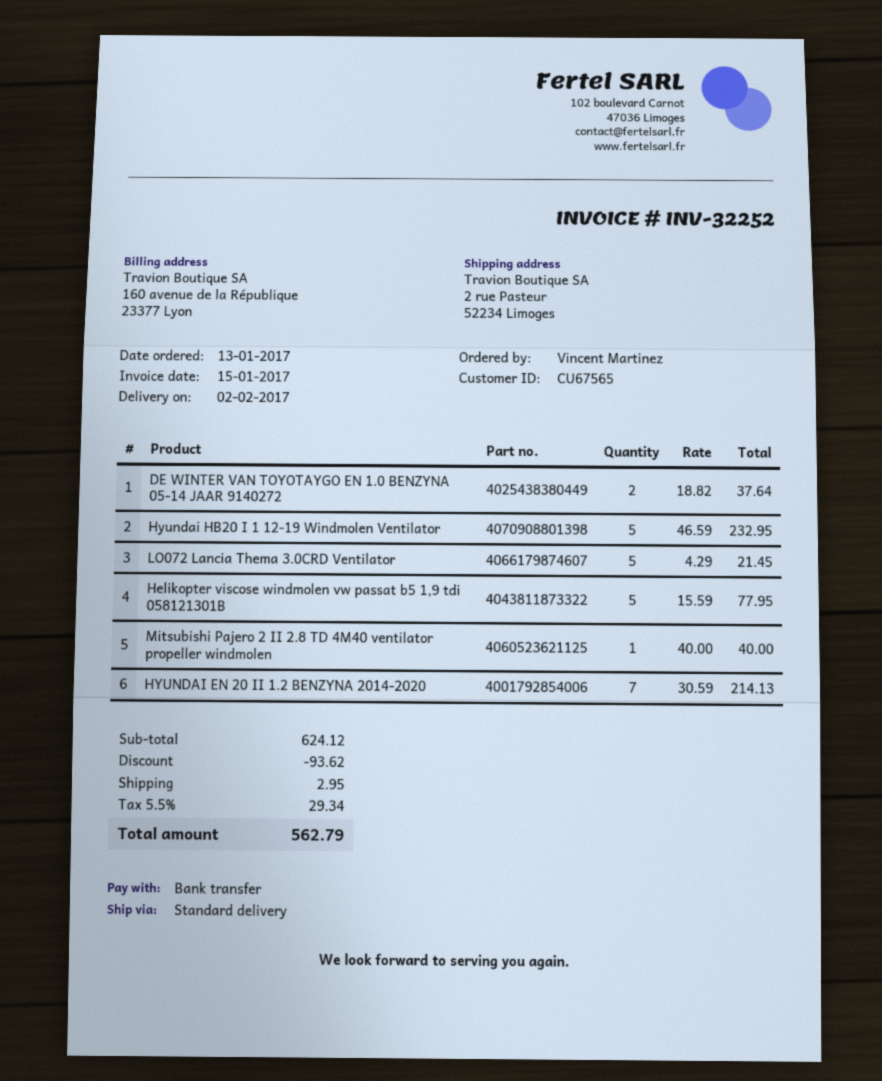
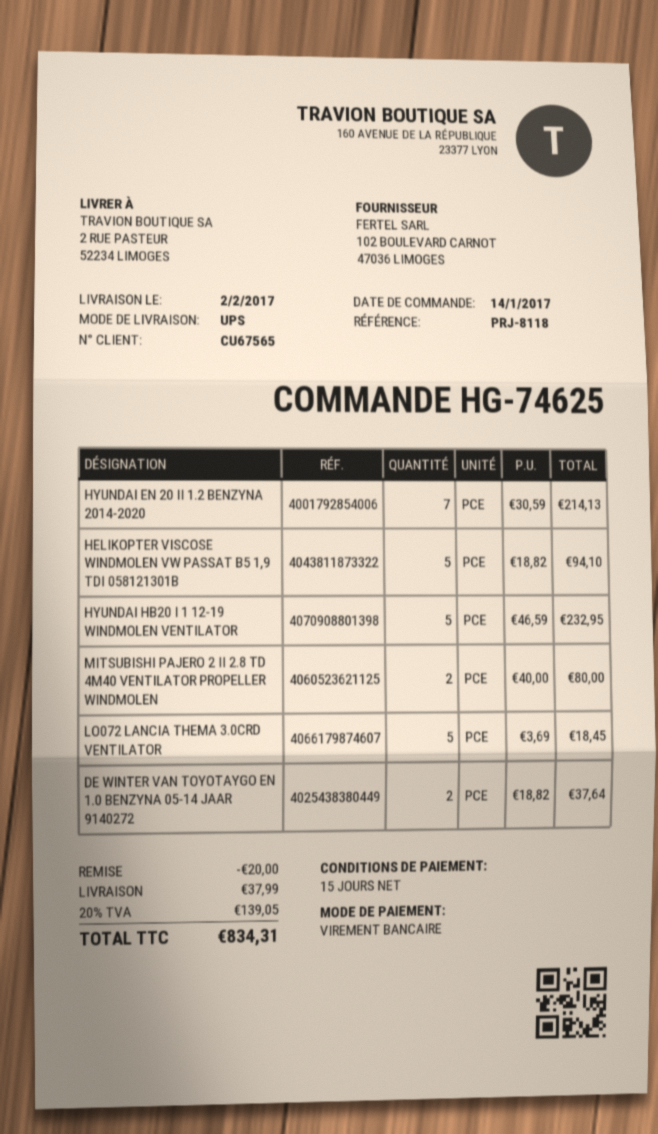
order date: 2017-01-13 -> 2017-01-14
shipping method: standard -> UPS
LO072 Lancia Thema 3.0CRD Ventilator: 5 x 4.29 = 21.45 -> 5 x 3.69 = 18.45
Helikopter viscose windmolen vw passat b5 1,9 tdi 058121301B: 5 x 15.59 = 77.95 -> 5 x 18.82 = 94.10
Mitsubishi Pajero 2 II 2.8 TD 4M40 ventilator propeller windmolen: 1 x 40.00 = 40.00 -> 2 x 40.00 = 80.00
discount: 93.62 -> 20.00
shipping: 2.95 -> 37.99
tax: 5.5% = 29.34 -> 20% = 139.05
total: 562.79 -> 834.31

